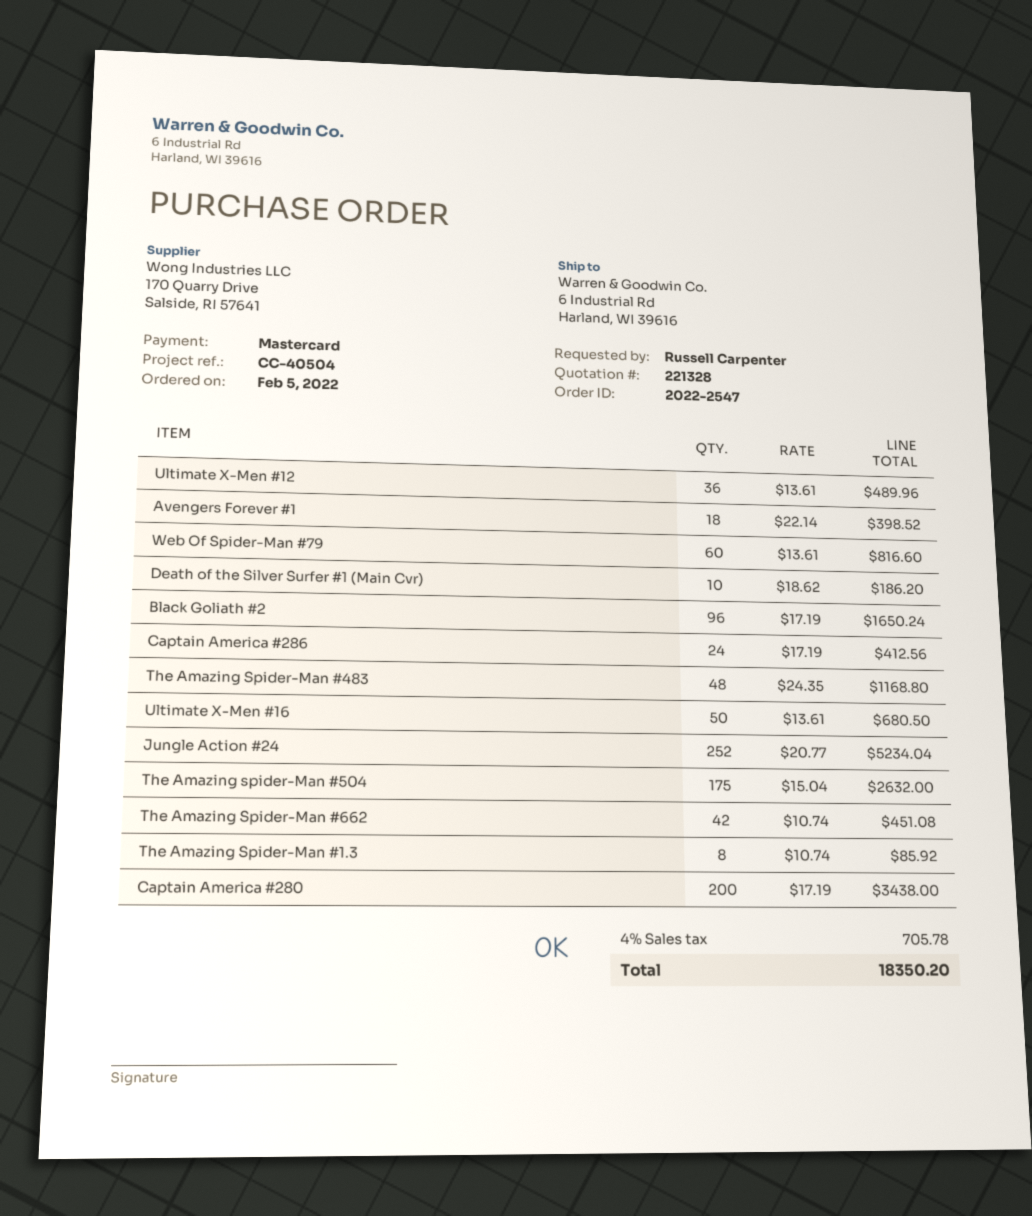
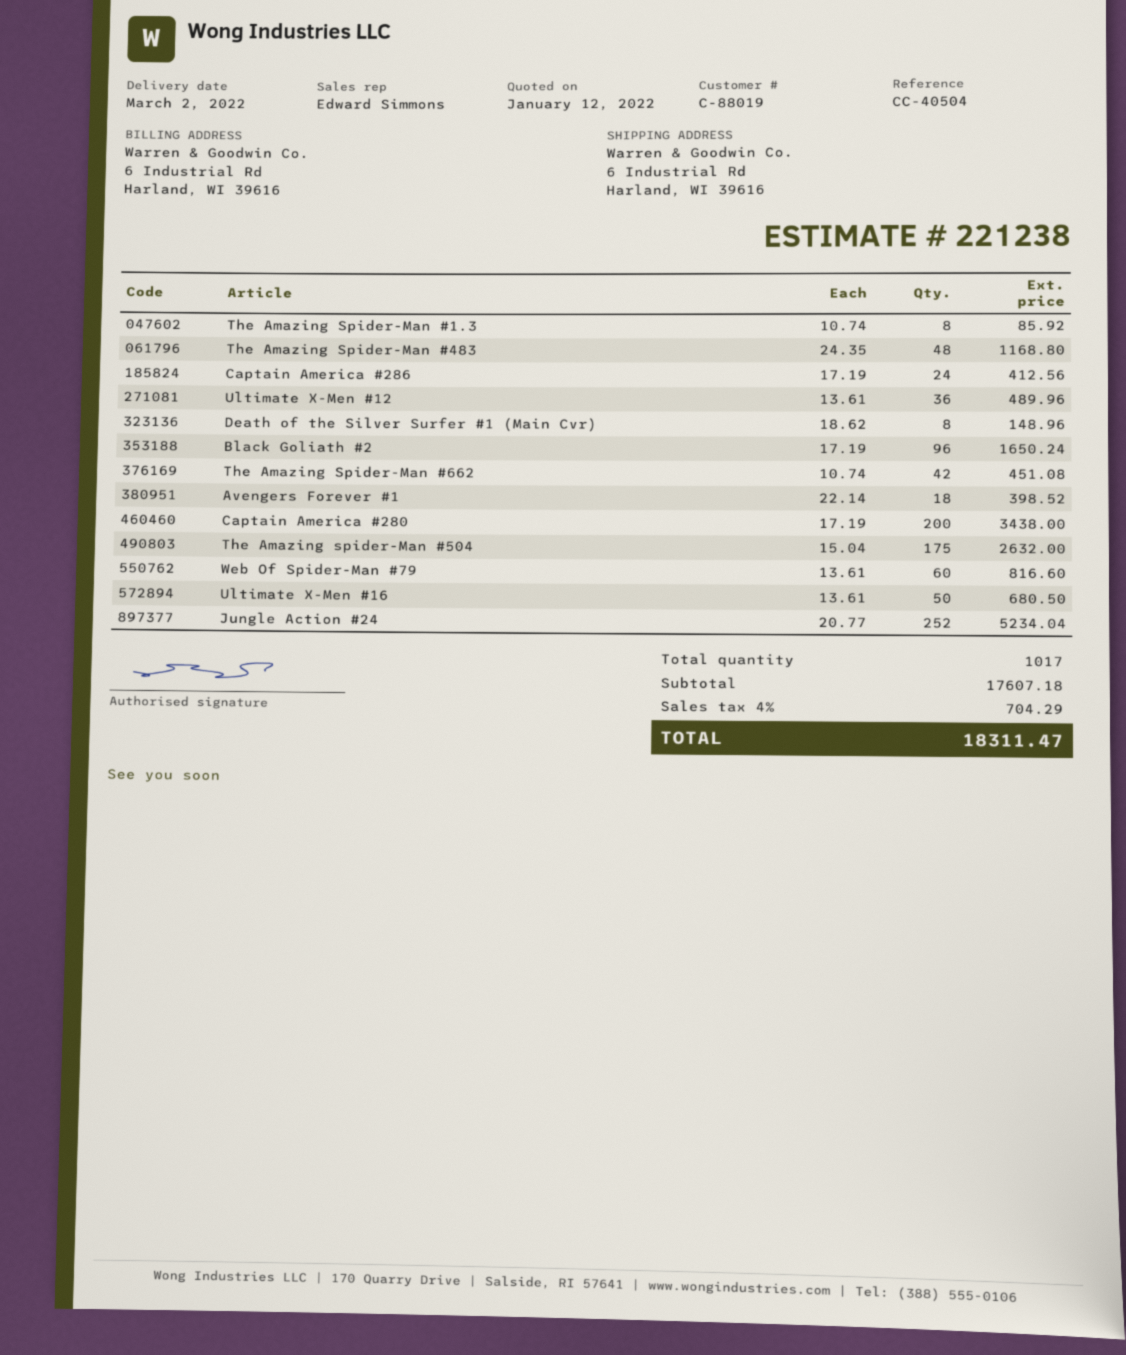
quote number: 221328 -> 221238
Death of the Silver Surfer #1 (Main Cvr): 10 x 18.62 = 186.20 -> 8 x 18.62 = 148.96
tax: 4% = 705.78 -> 4% = 704.29
total: 18350.20 -> 18311.47

